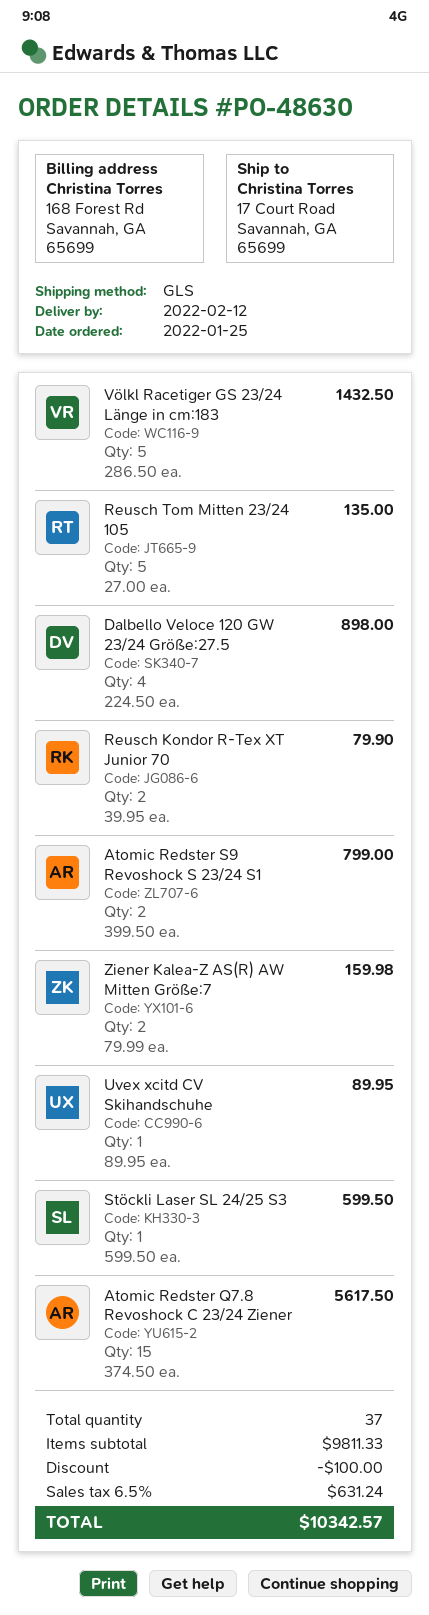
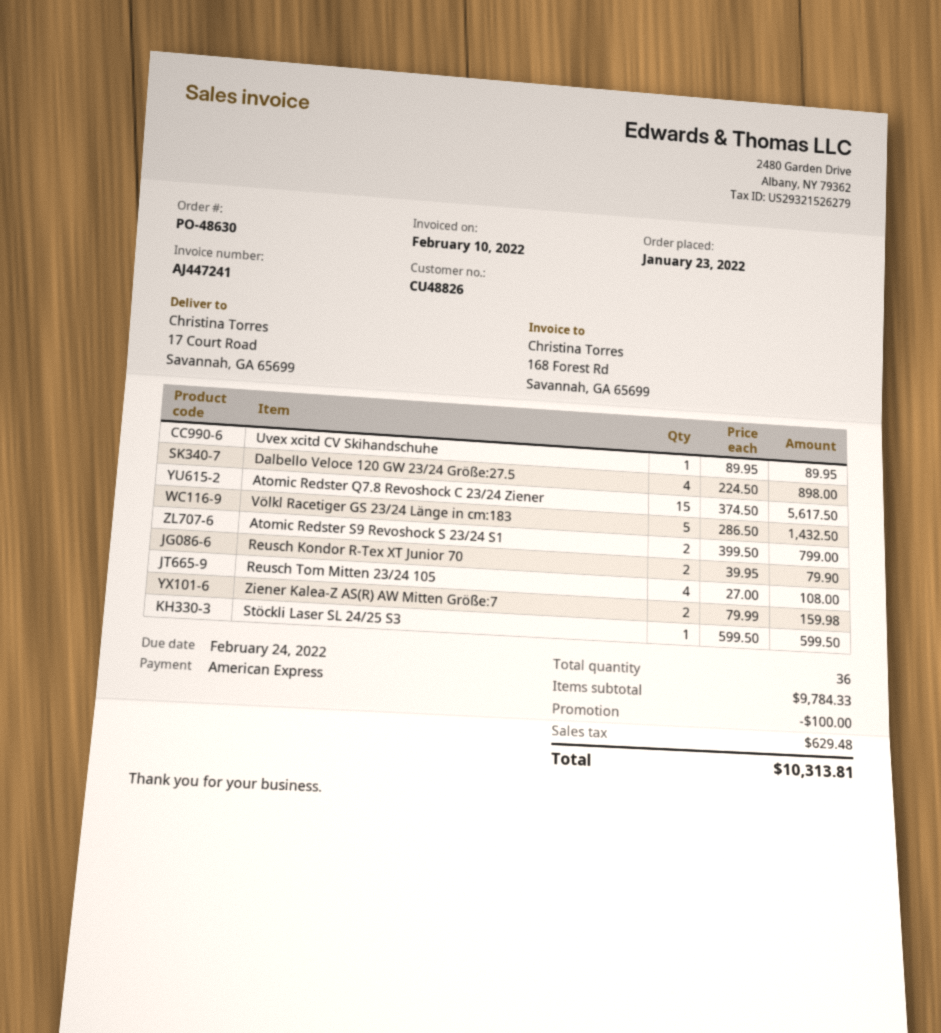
order date: 2022-01-25 -> 2022-01-23
Reusch Tom Mitten 23/24 105: 5 x 27.00 = 135.00 -> 4 x 27.00 = 108.00
total quantity: 37 -> 36
subtotal: 9811.33 -> 9784.33
tax: 631.24 -> 629.48
total: 10342.57 -> 10313.81

